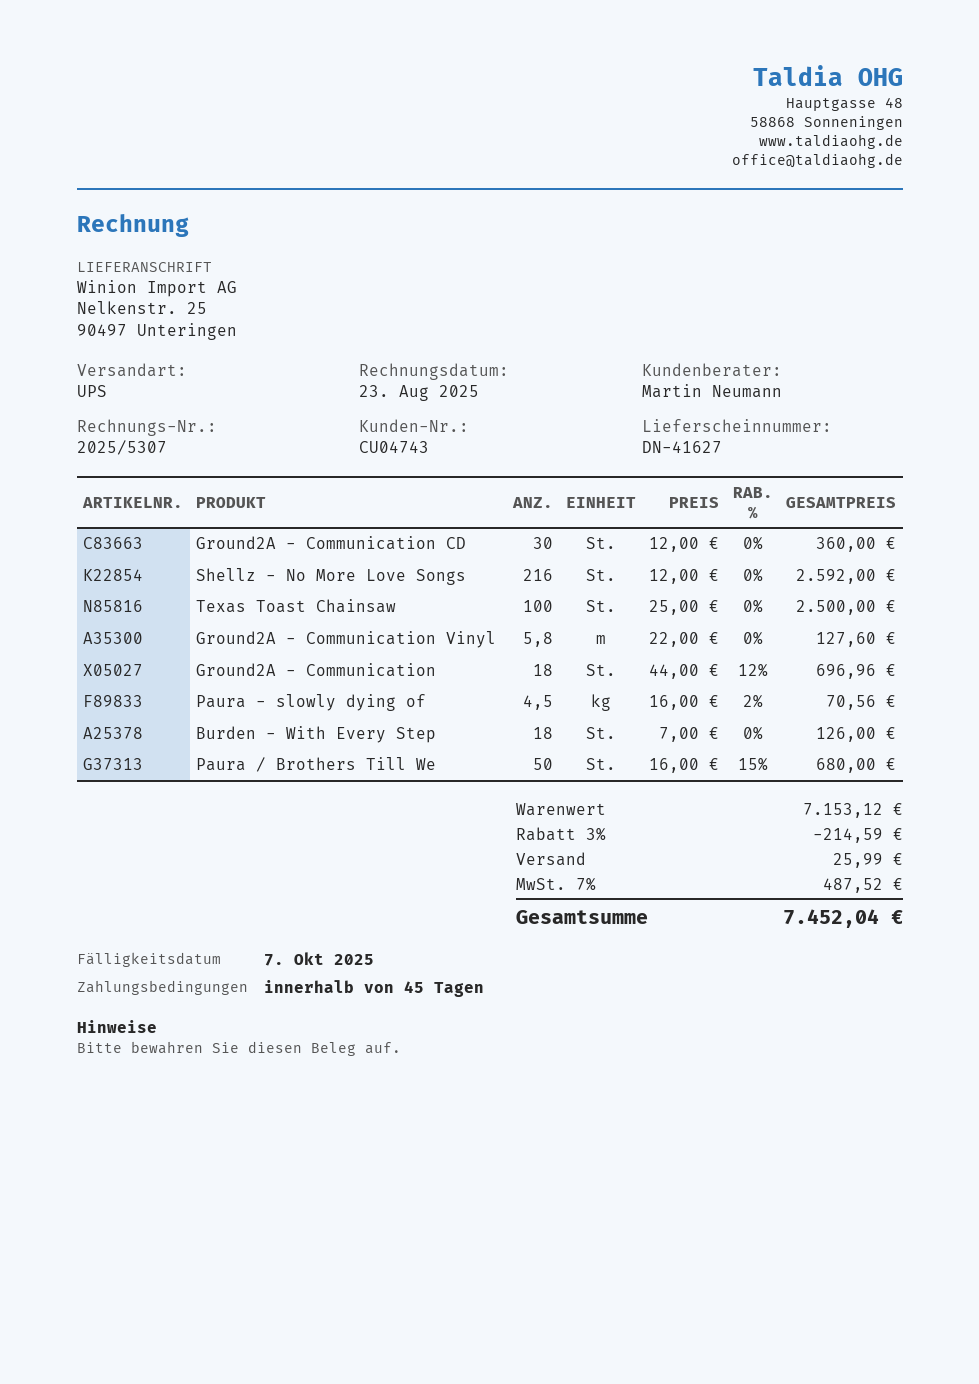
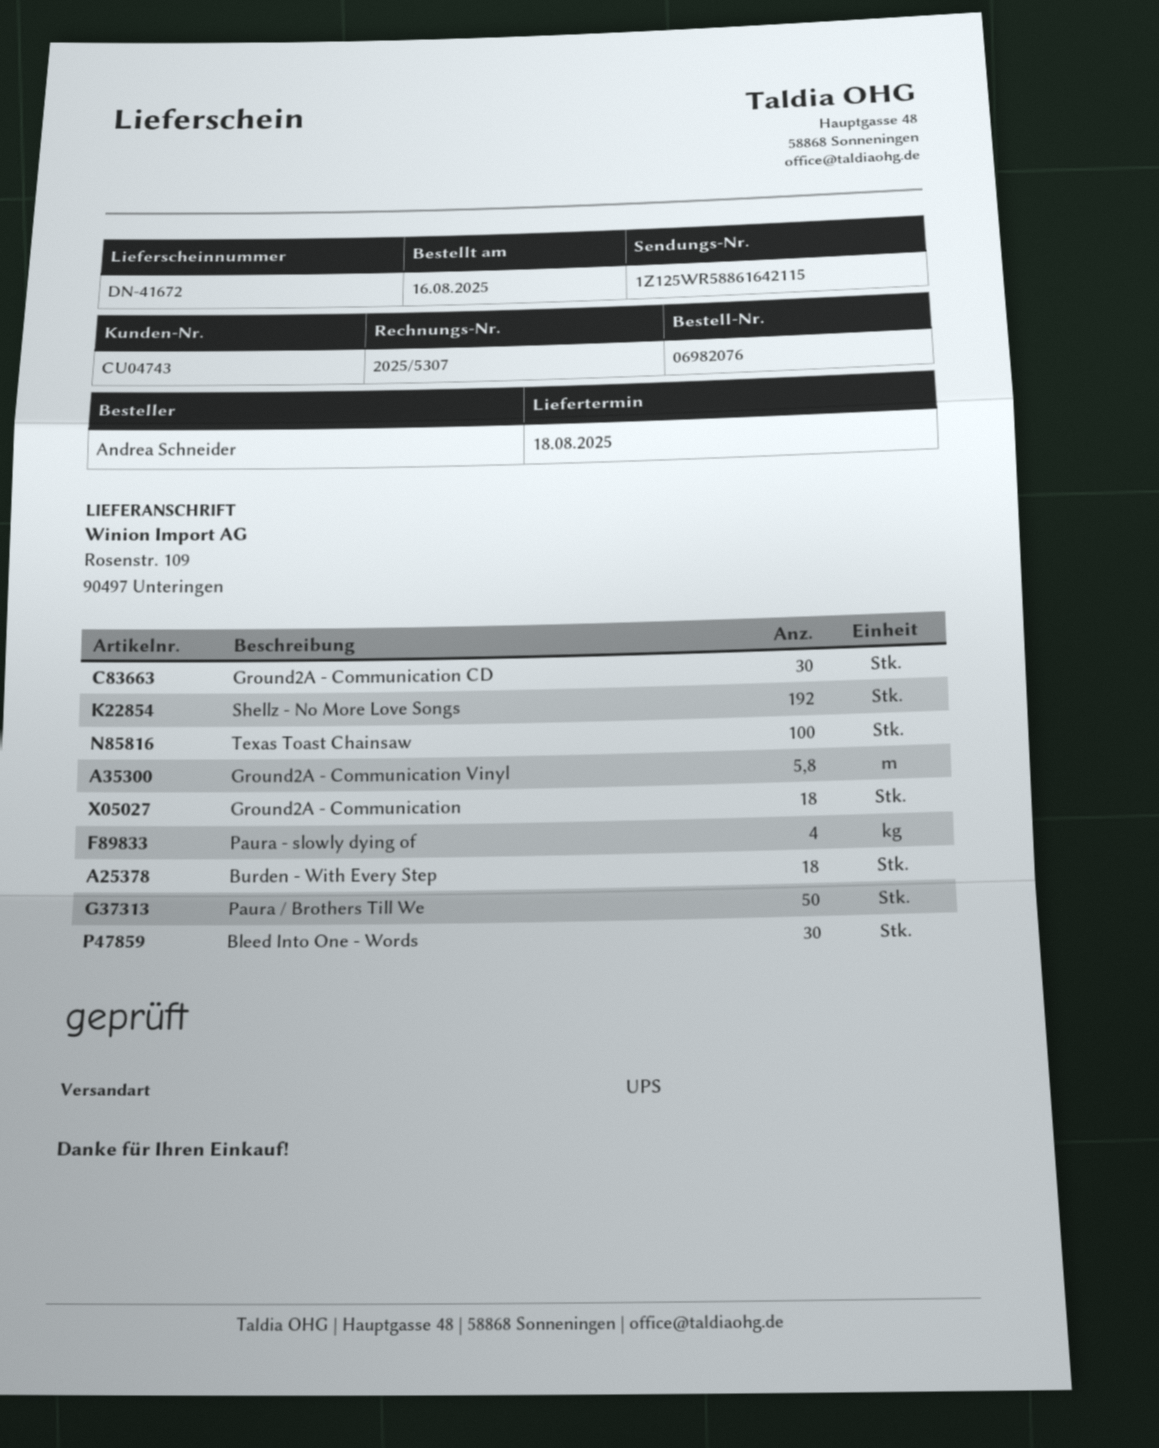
delivery note number: DN-41627 -> DN-41672
ship to: Nelkenstr. 25, 90497 Unteringen -> Rosenstr. 109, 90497 Unteringen
Shellz - No More Love Songs: 216 -> 192
Paura - slowly dying of: 4.5 -> 4
Bleed Into One - Words: none -> 30

